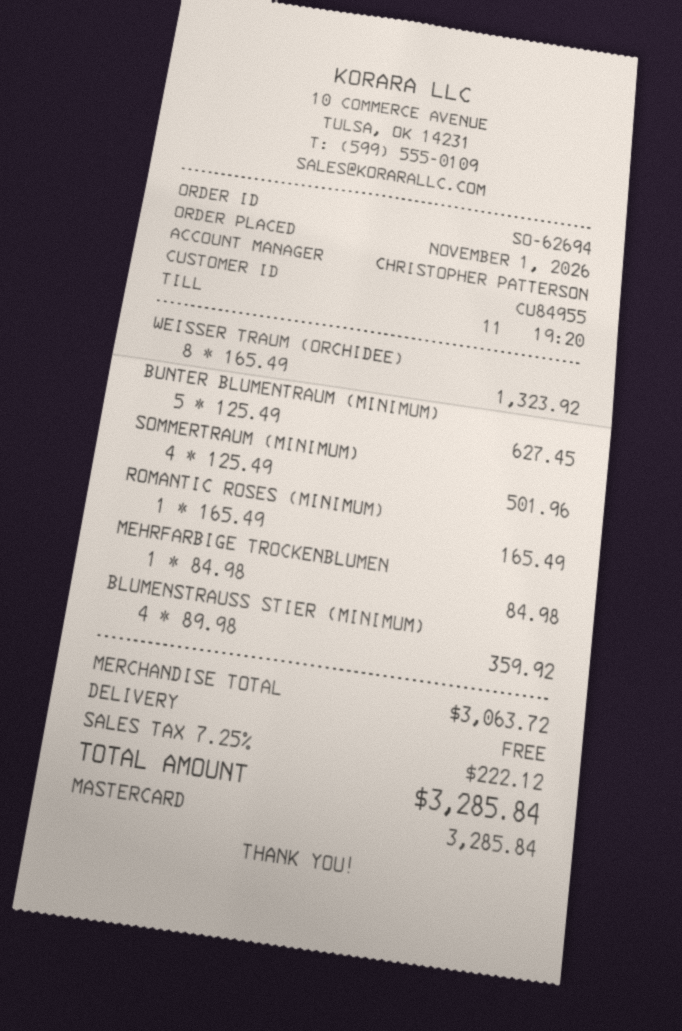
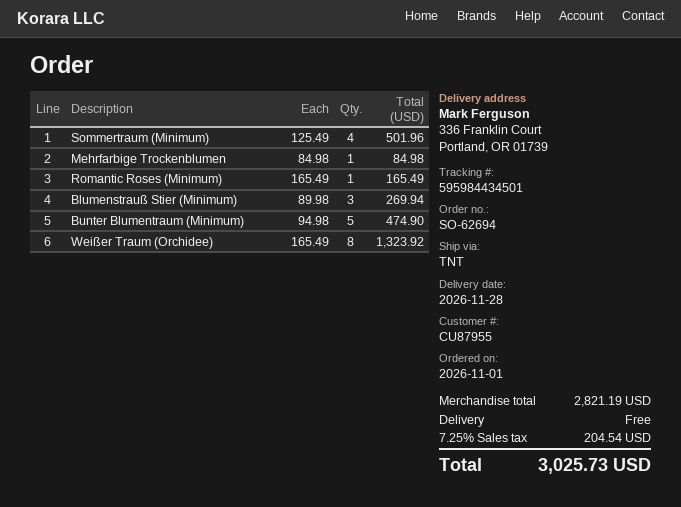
customer number: CU84955 -> CU87955
BUNTER BLUMENTRAUM (MINIMUM): 5 x 125.49 = 627.45 -> 5 x 94.98 = 474.90
BLUMENSTRAUSS STIER (MINIMUM): 4 x 89.98 = 359.92 -> 3 x 89.98 = 269.94
subtotal: 3063.72 -> 2821.19
tax: 7.25% = 222.12 -> 7.25% = 204.54
total: 3285.84 -> 3025.73

